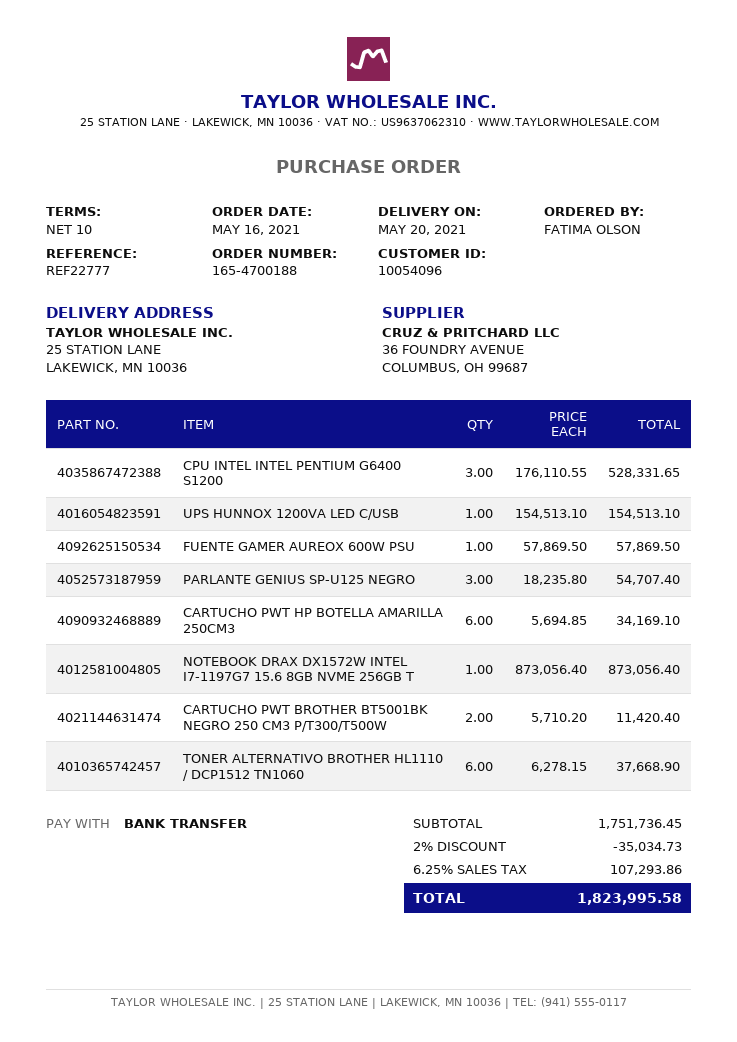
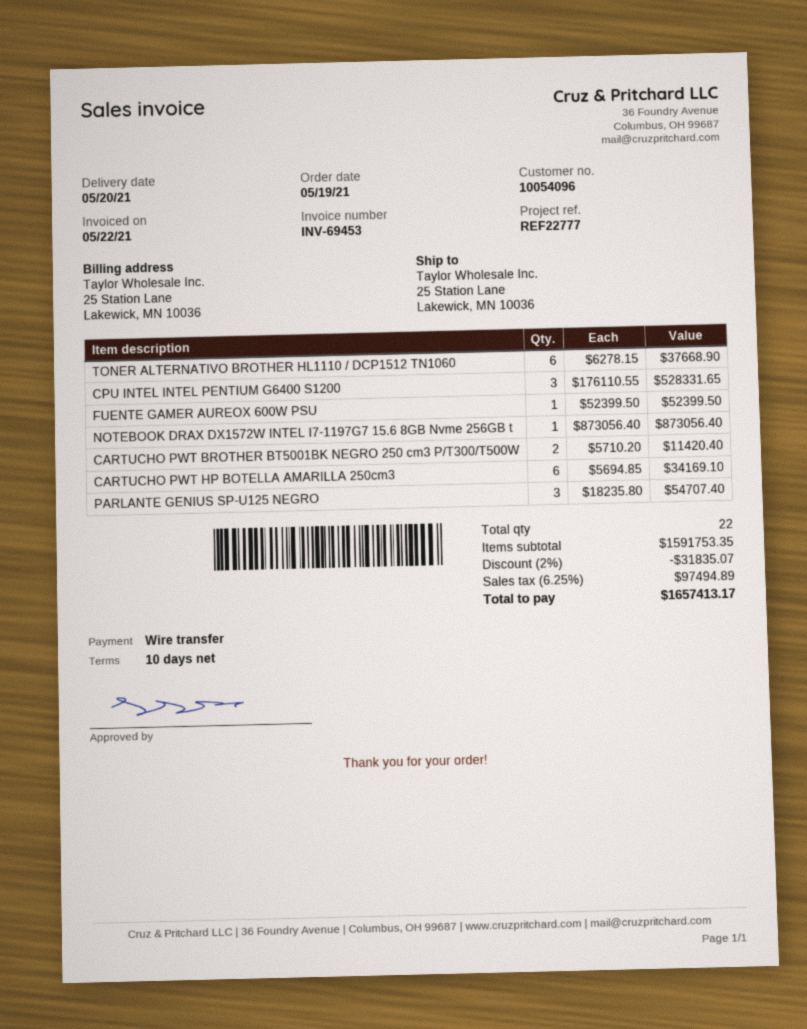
order date: 2021-05-16 -> 2021-05-19
UPS HUNNOX 1200VA LED C/USB: 1 x 154513.10 = 154513.10 -> none
FUENTE GAMER AUREOX 600W PSU: 1 x 57869.50 = 57869.50 -> 1 x 52399.50 = 52399.50
subtotal: 1751736.45 -> 1591753.35
discount: 2% = 35034.73 -> 2% = 31835.07
tax: 6.25% = 107293.86 -> 6.25% = 97494.89
total: 1823995.58 -> 1657413.17

